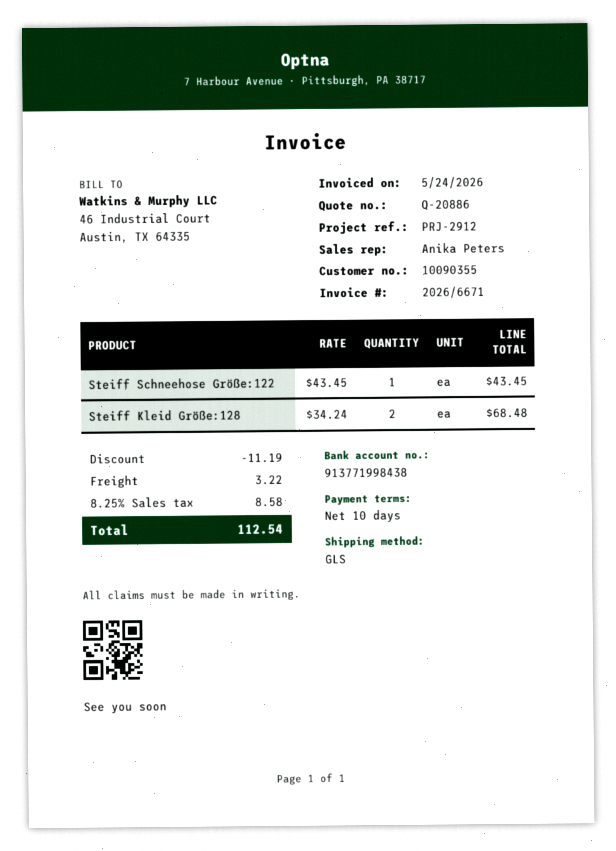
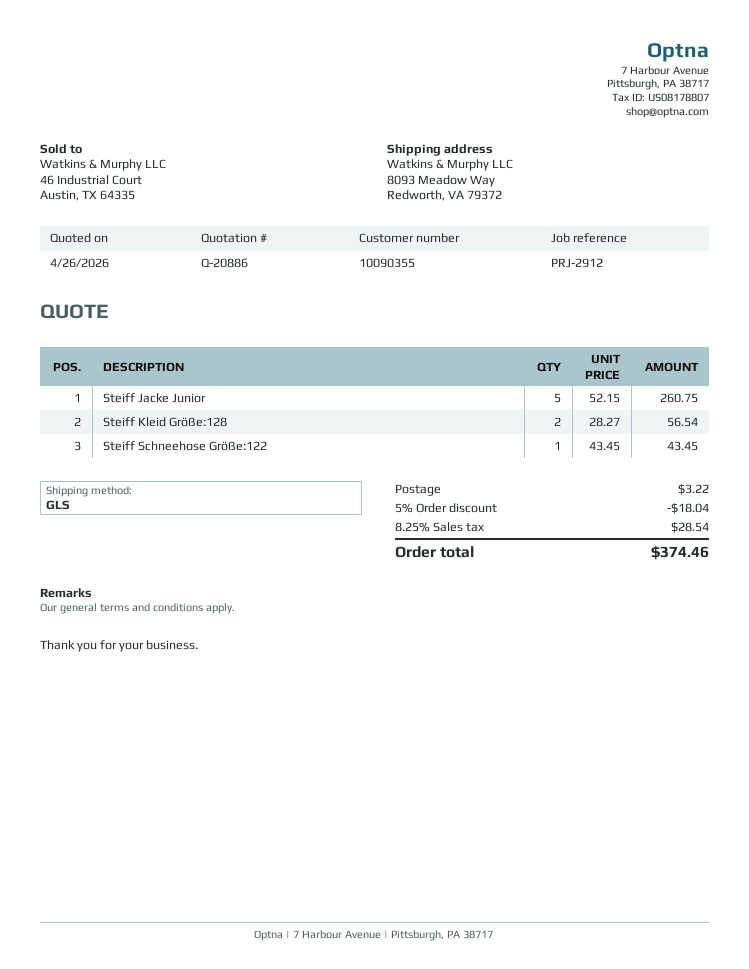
Steiff Kleid Größe:128: 2 x 34.24 = 68.48 -> 2 x 28.27 = 56.54
Steiff Jacke Junior: none -> 5 x 52.15 = 260.75
discount: 11.19 -> 18.04
tax: 8.25% = 8.58 -> 8.25% = 28.54
total: 112.54 -> 374.46

